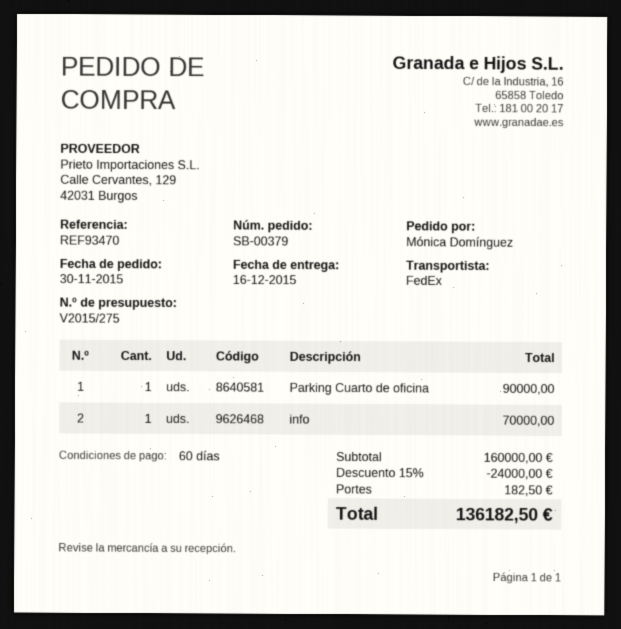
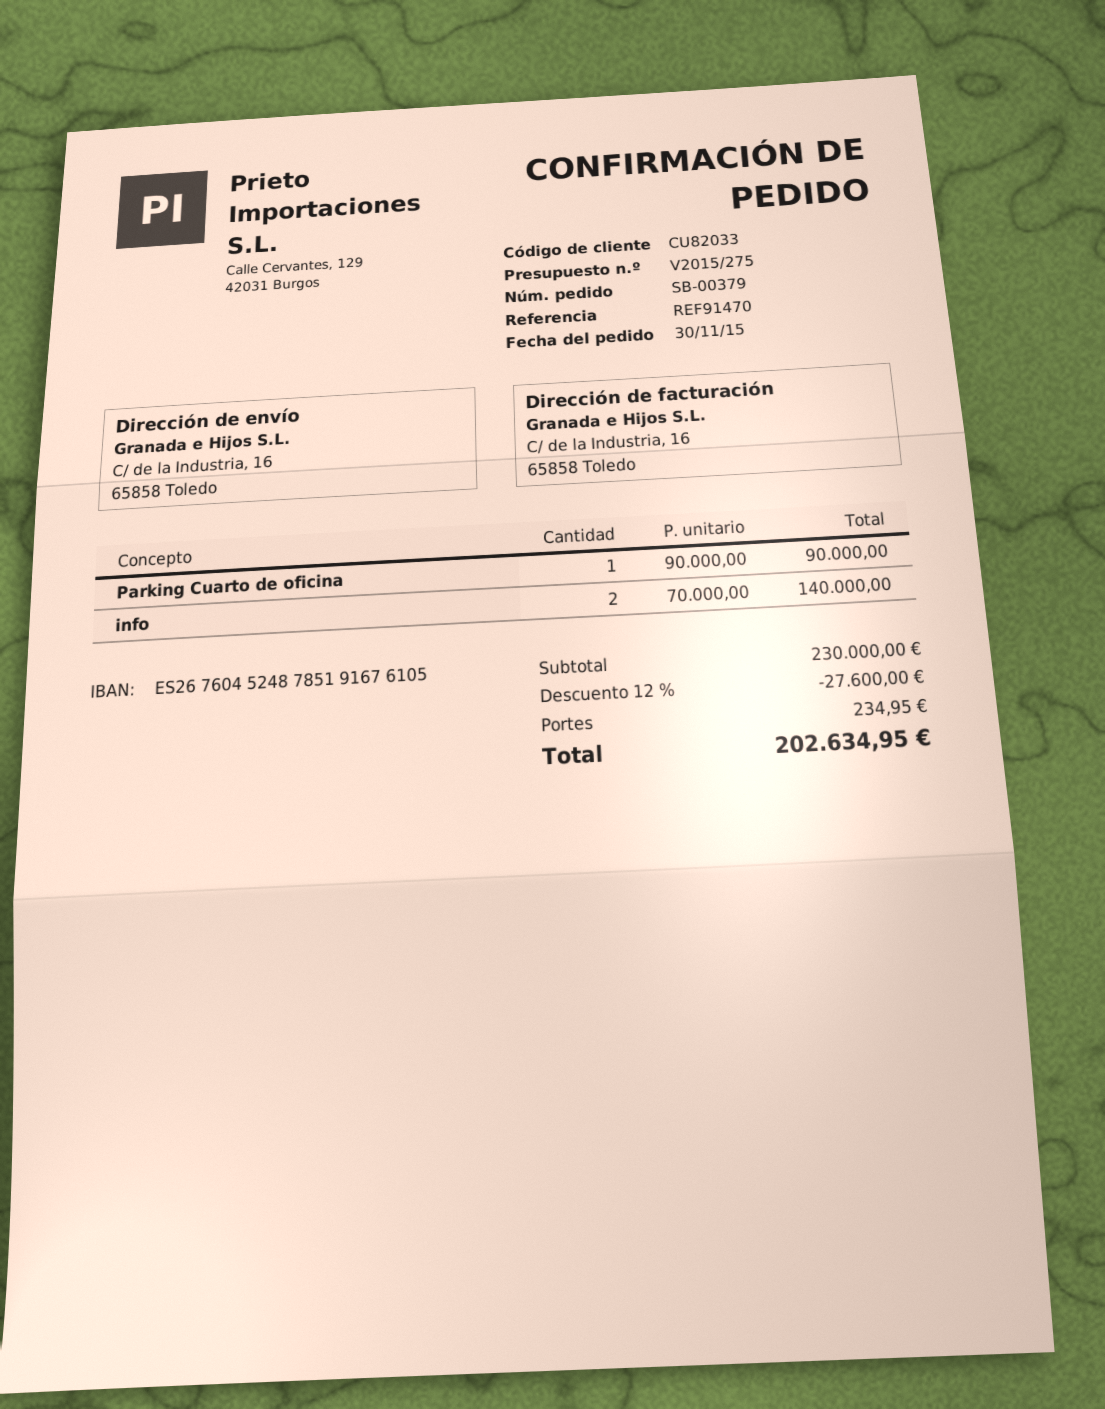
reference: REF93470 -> REF91470
info: 1 for 70000.00 -> 2 for 140000.00
subtotal: 160000.00 -> 230000.00
discount: 15% = 24000.00 -> 12% = 27600.00
shipping: 182.50 -> 234.95
total: 136182.50 -> 202634.95

